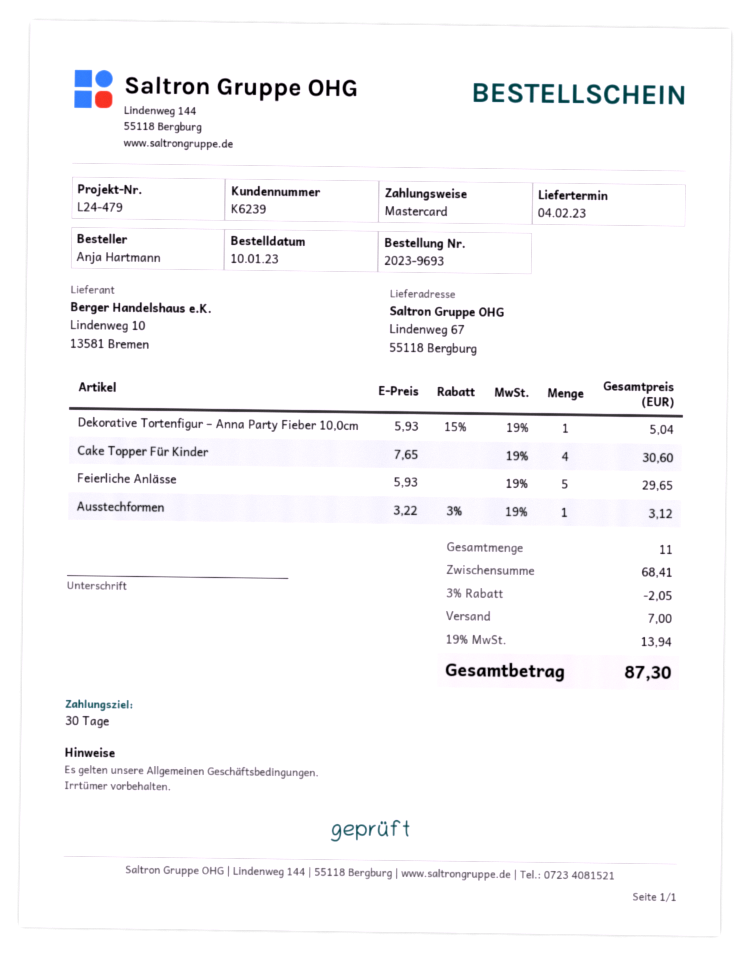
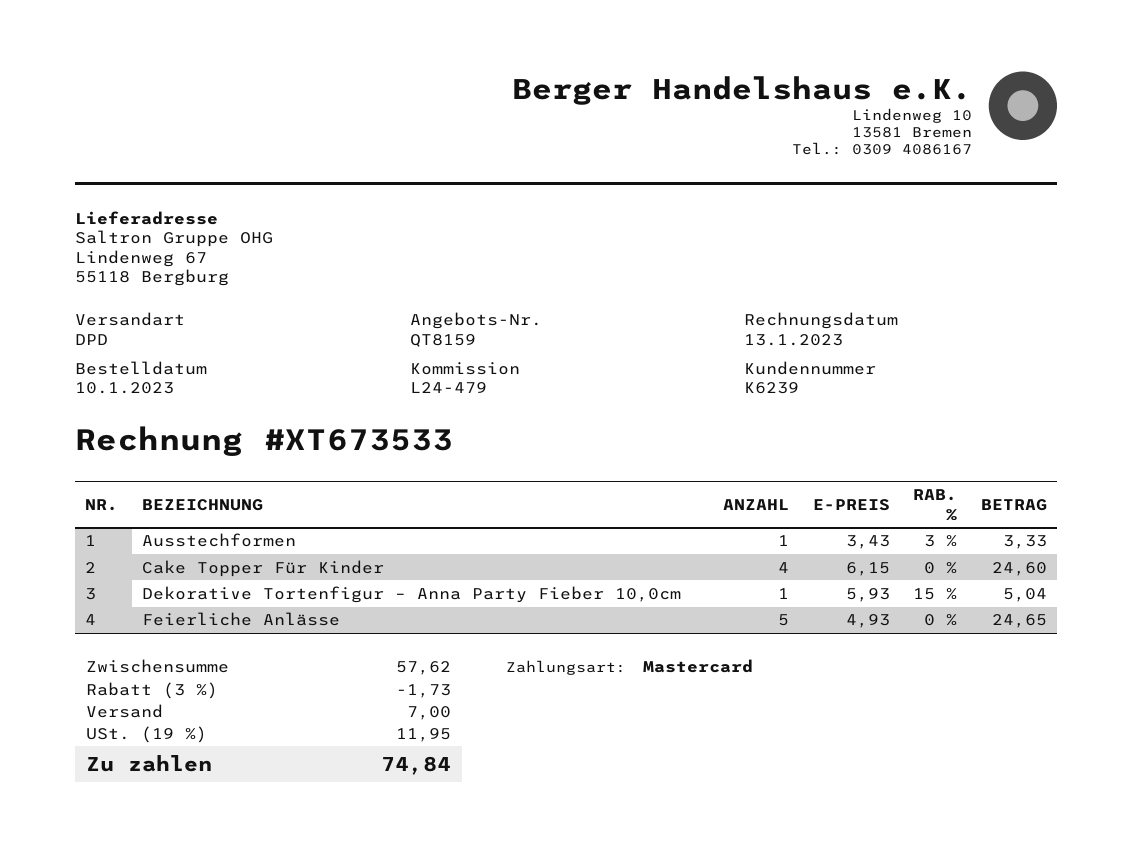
Cake Topper Für Kinder: 4 x 7.65 = 30.60 -> 4 x 6.15 = 24.60
Feierliche Anlässe: 5 x 5.93 = 29.65 -> 5 x 4.93 = 24.65
Ausstechformen: 1 x 3.22 - 3% = 3.12 -> 1 x 3.43 - 3% = 3.33
subtotal: 68.41 -> 57.62
discount: 3% = 2.05 -> 3% = 1.73
tax: 19% = 13.94 -> 19% = 11.95
total: 87.30 -> 74.84

